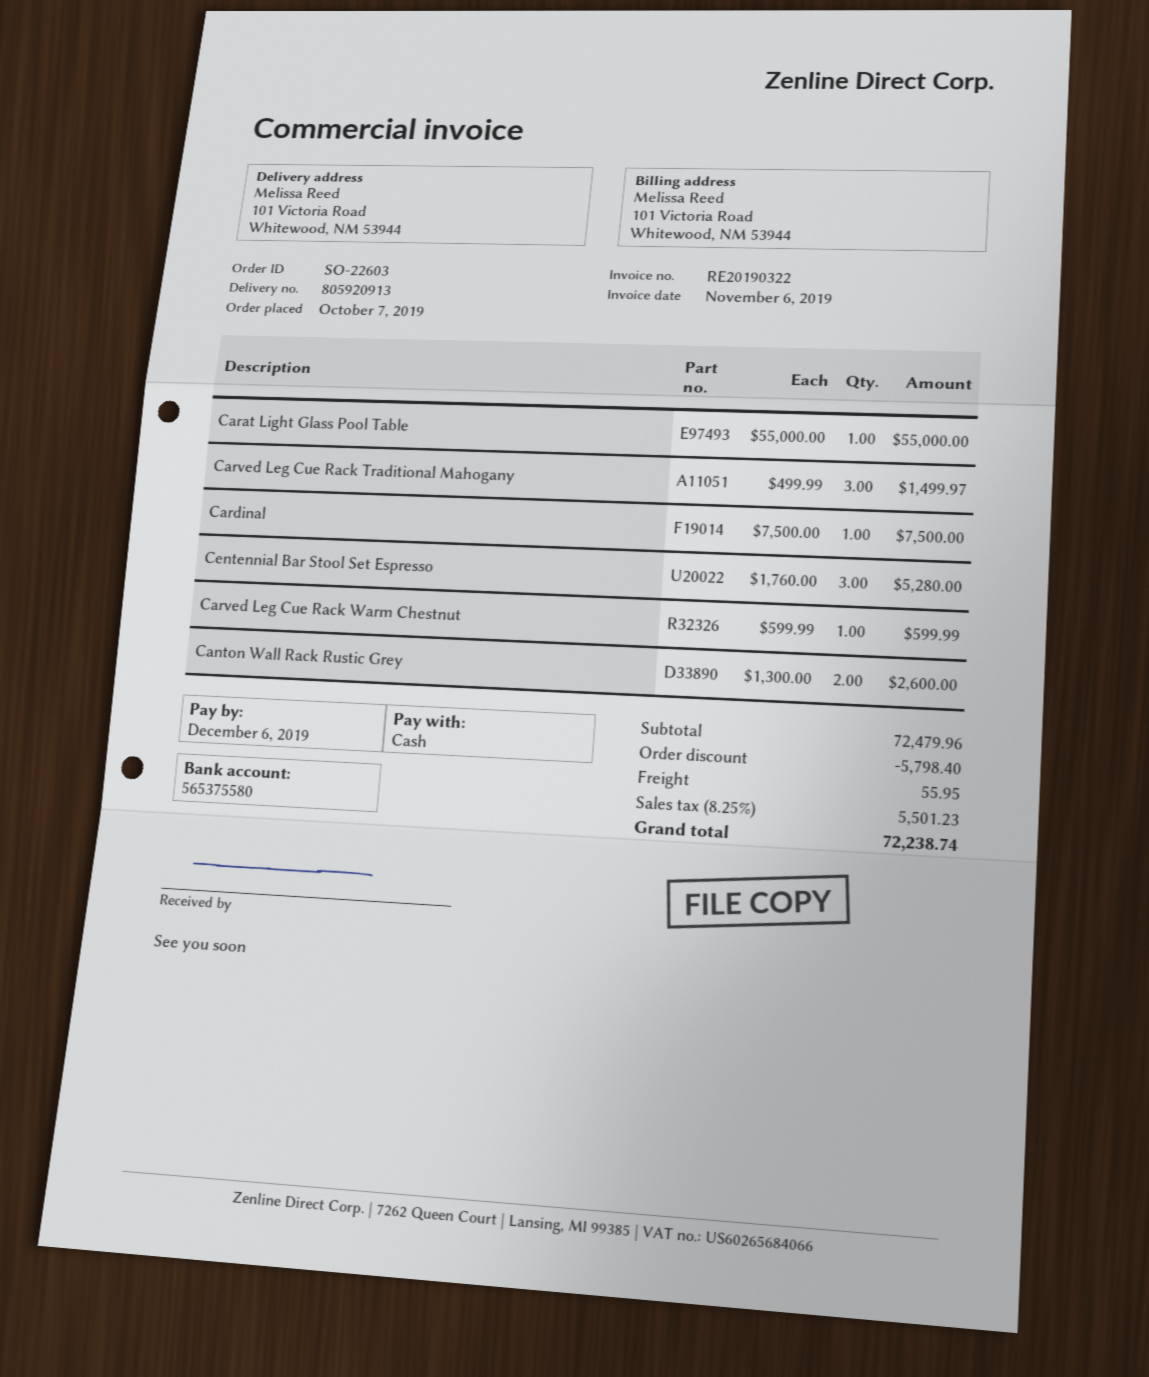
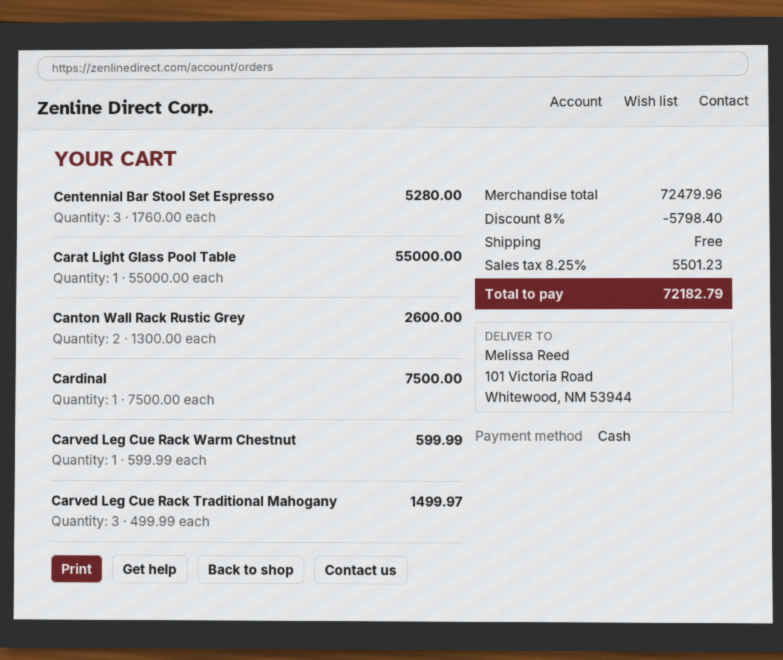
shipping: 55.95 -> 0.00
total: 72238.74 -> 72182.79

